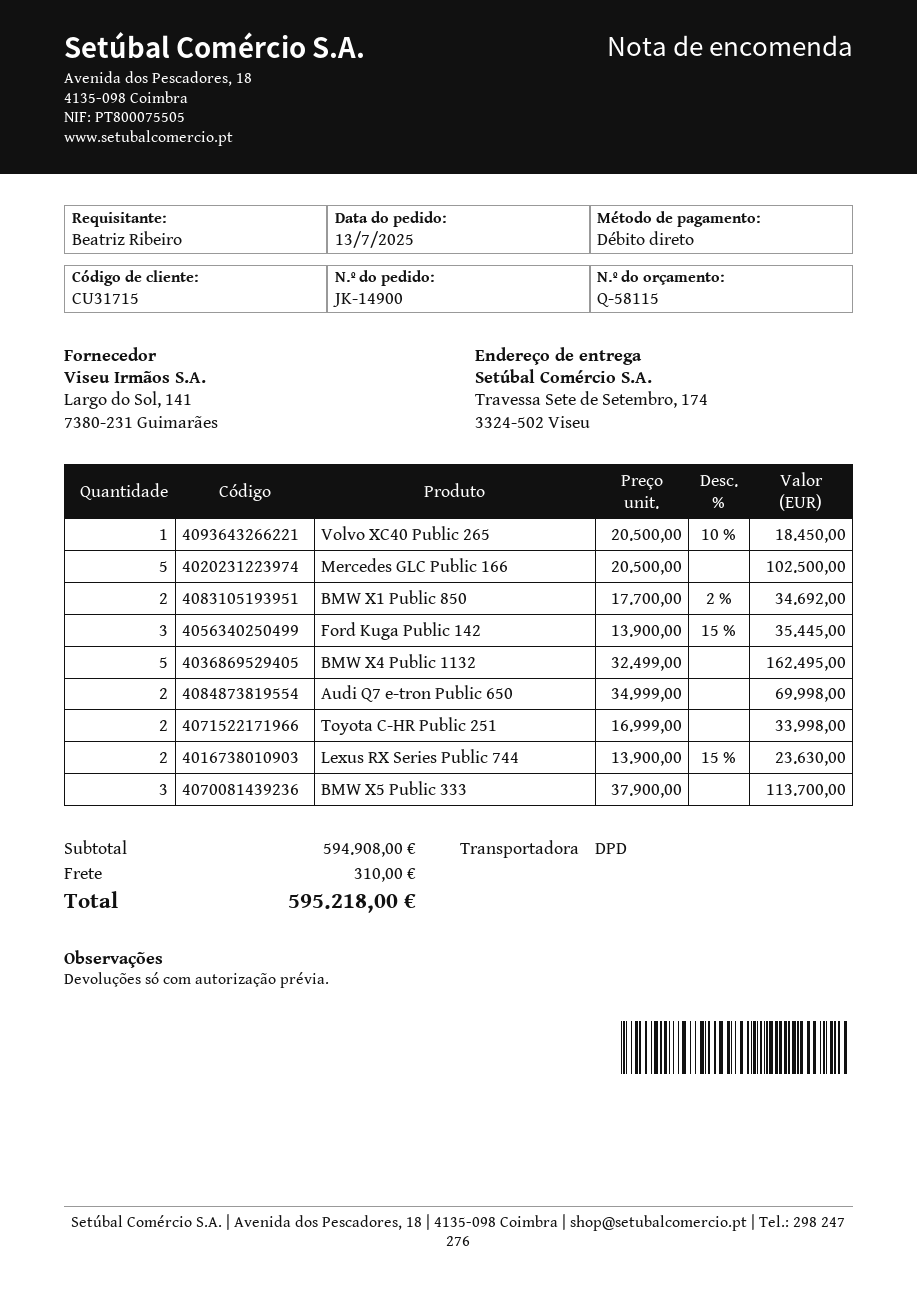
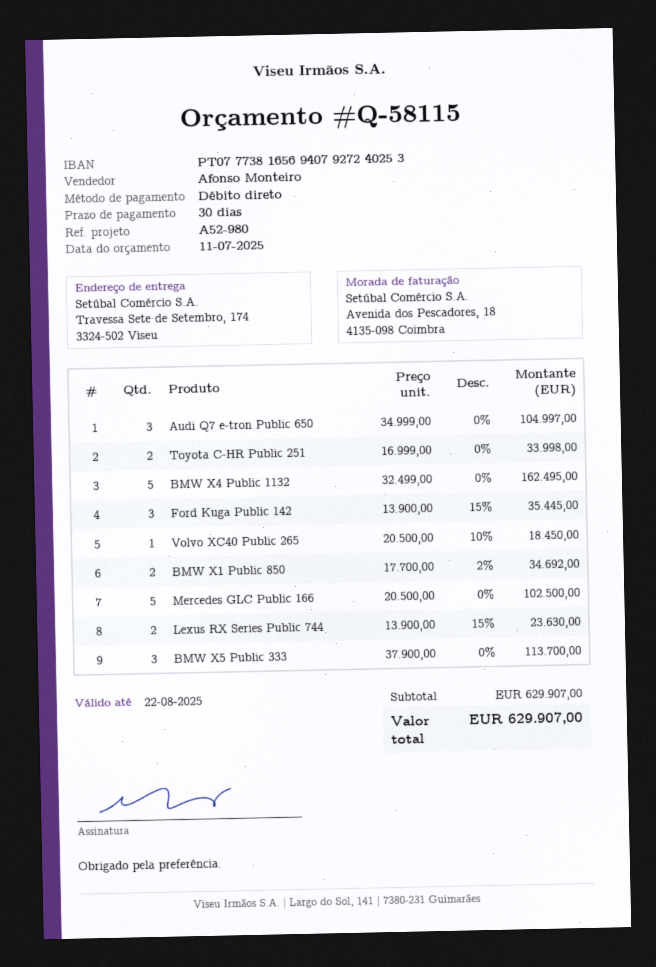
Audi Q7 e-tron Public 650: 2 x 34999.00 = 69998.00 -> 3 x 34999.00 = 104997.00
subtotal: 594908.00 -> 629907.00
shipping: 310.00 -> none
total: 595218.00 -> 629907.00

